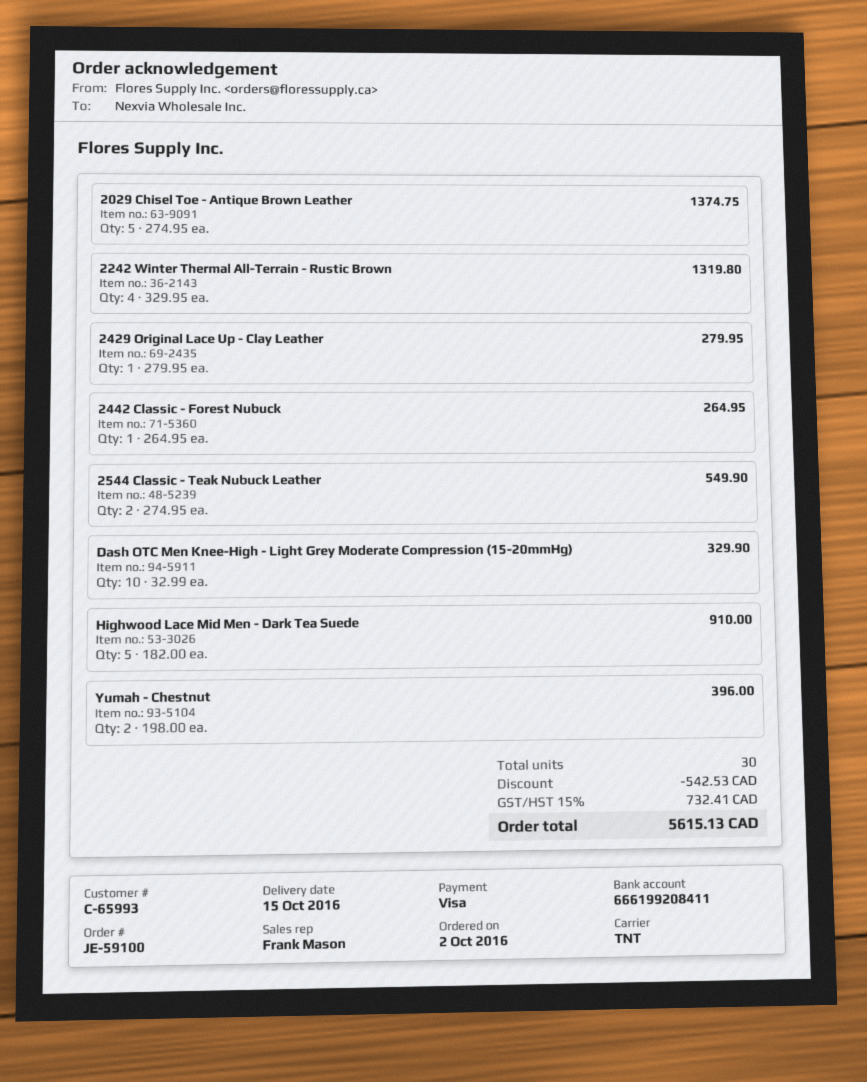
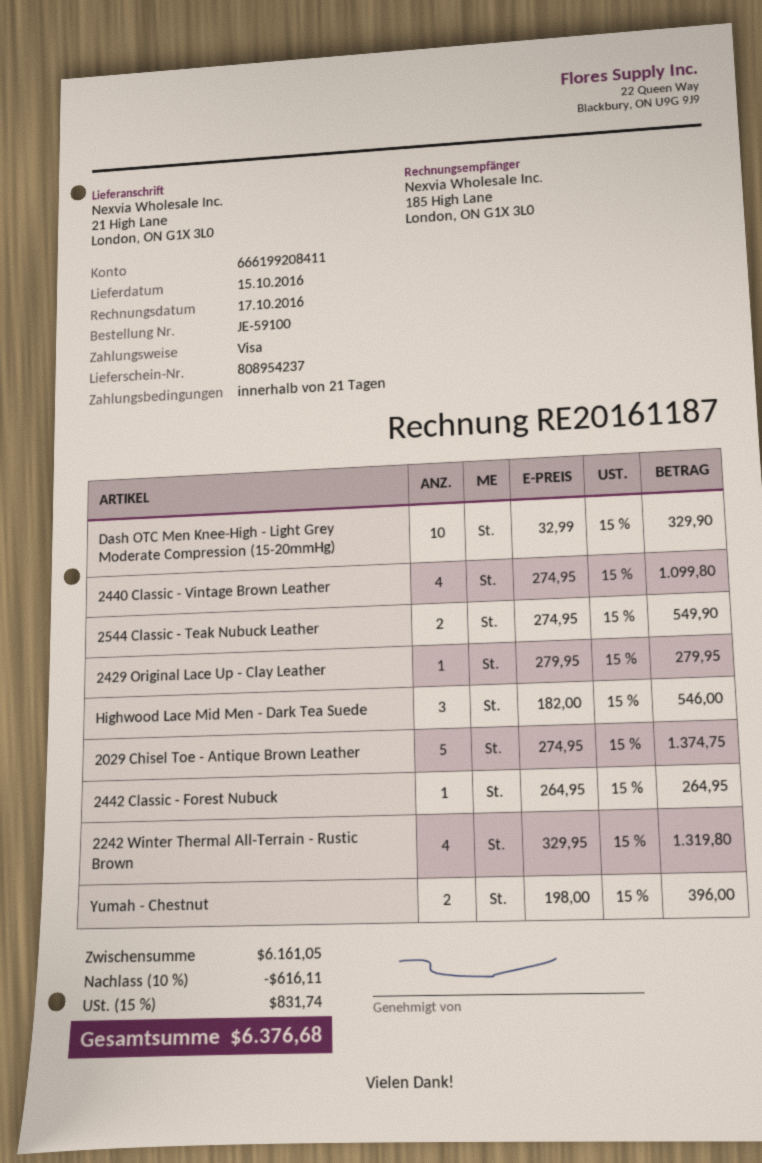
Highwood Lace Mid Men - Dark Tea Suede: 5 x 182.00 = 910.00 -> 3 x 182.00 = 546.00
2440 Classic - Vintage Brown Leather: none -> 4 x 274.95 = 1099.80
discount: 542.53 -> 616.11
tax: 15% = 732.41 -> 15% = 831.74
total: 5615.13 -> 6376.68

